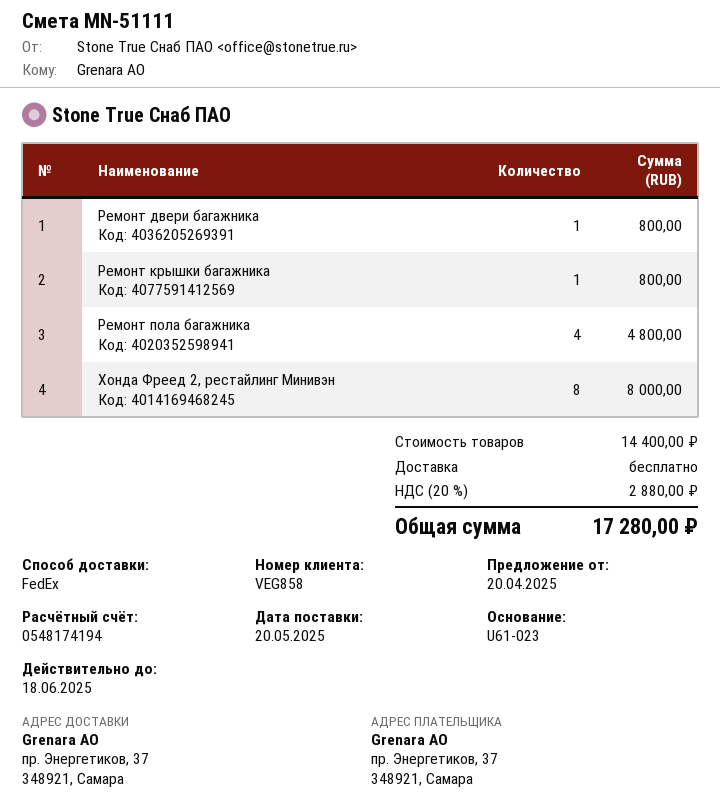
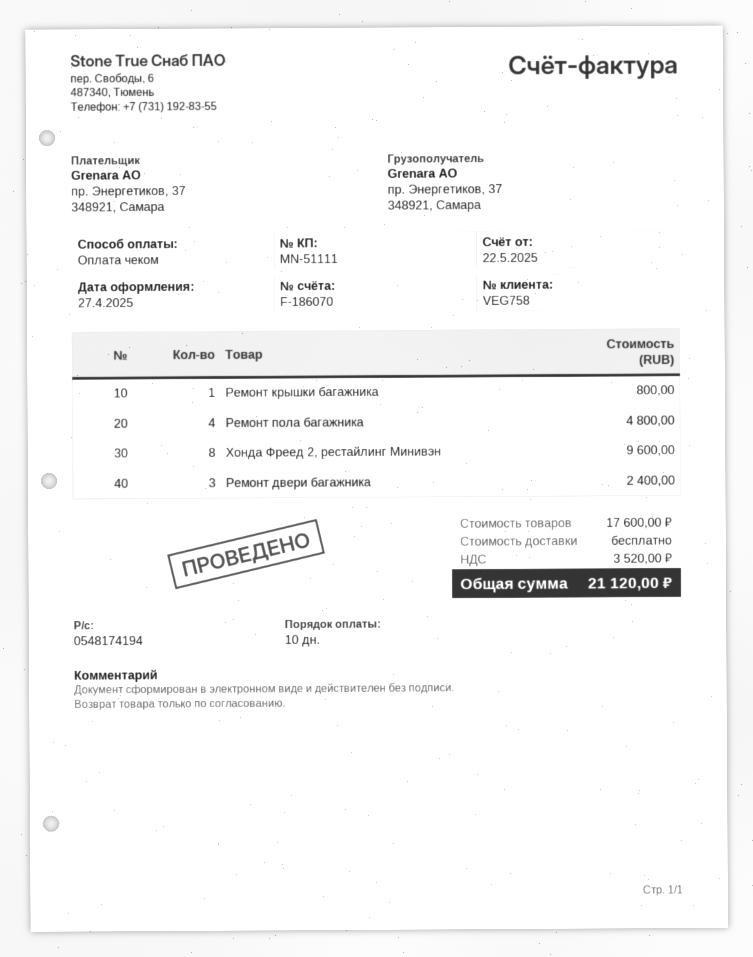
customer number: VEG858 -> VEG758
Ремонт двери багажника: 1 for 800.00 -> 3 for 2400.00
Хонда Фреед 2, рестайлинг Минивэн: 8 for 8000.00 -> 8 for 9600.00
subtotal: 14400.00 -> 17600.00
tax: 2880.00 -> 3520.00
total: 17280.00 -> 21120.00

